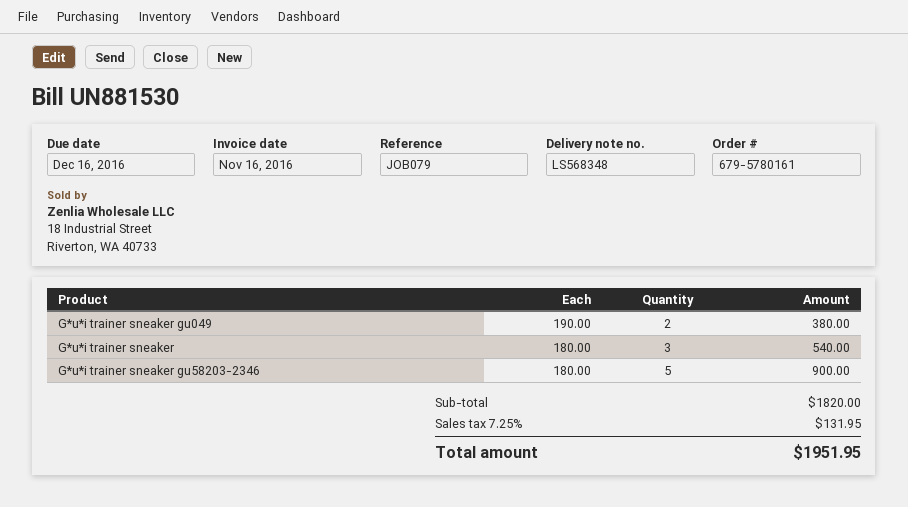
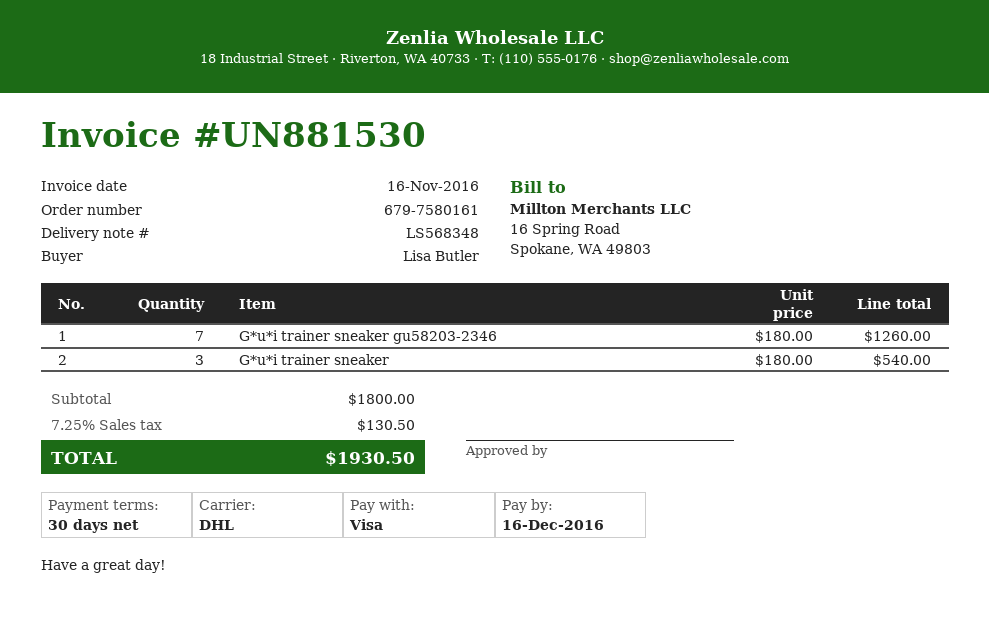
order number: 679-5780161 -> 679-7580161
G*u*i trainer sneaker gu049: 2 x 190.00 = 380.00 -> none
G*u*i trainer sneaker gu58203-2346: 5 x 180.00 = 900.00 -> 7 x 180.00 = 1260.00
subtotal: 1820.00 -> 1800.00
tax: 7.25% = 131.95 -> 7.25% = 130.50
total: 1951.95 -> 1930.50

